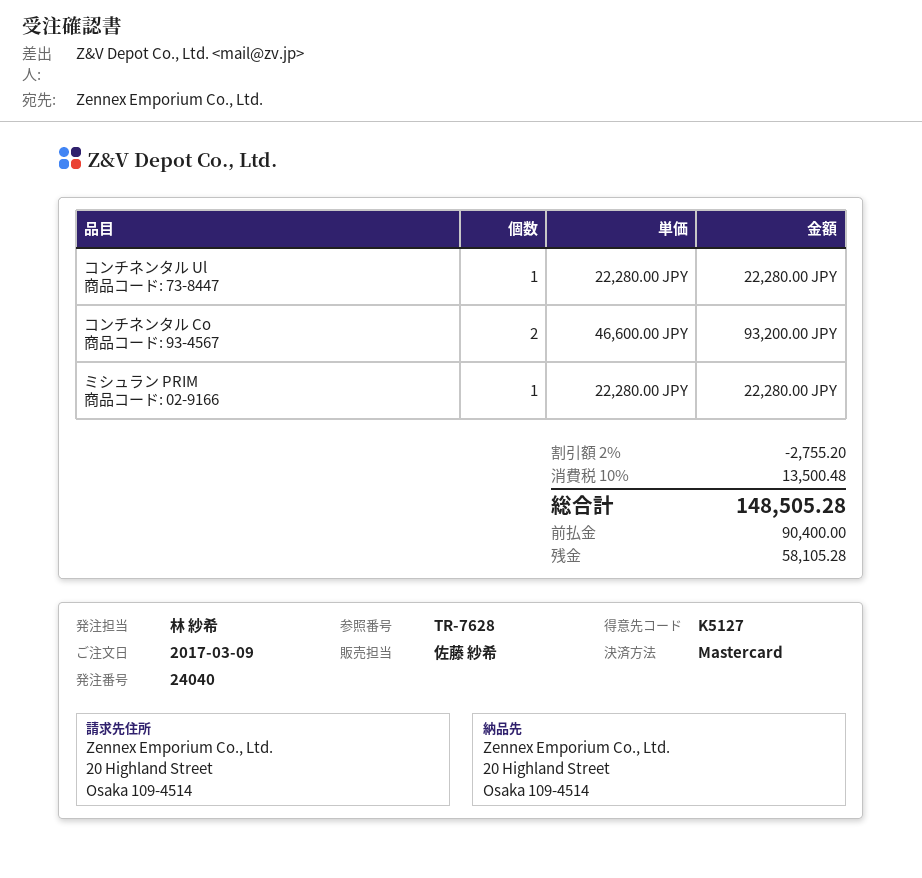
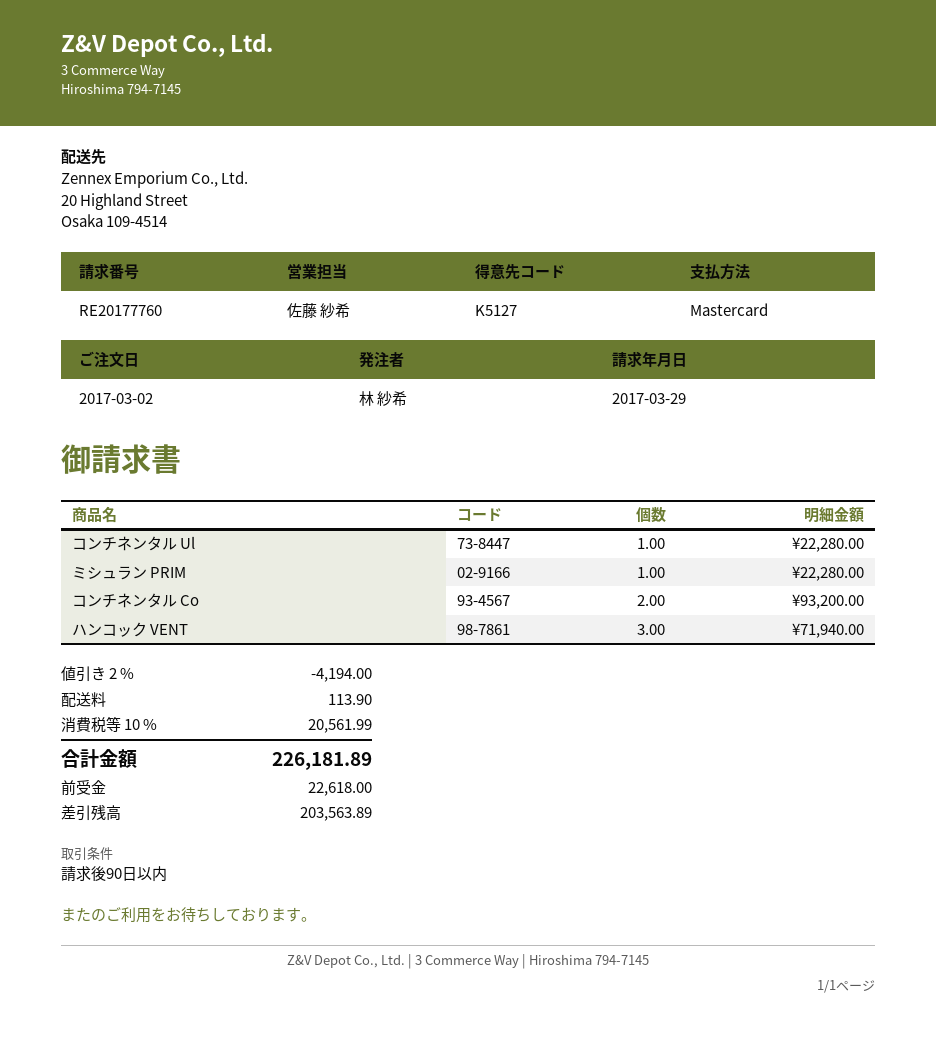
order date: 2017-03-09 -> 2017-03-02
ハンコック VENT: none -> 3 for 71940.00
discount: 2% = 2755.20 -> 2% = 4194.00
shipping: none -> 113.90
tax: 10% = 13500.48 -> 10% = 20561.99
total: 148505.28 -> 226181.89
deposit: 90400.00 -> 22618.00
balance: 58105.28 -> 203563.89

